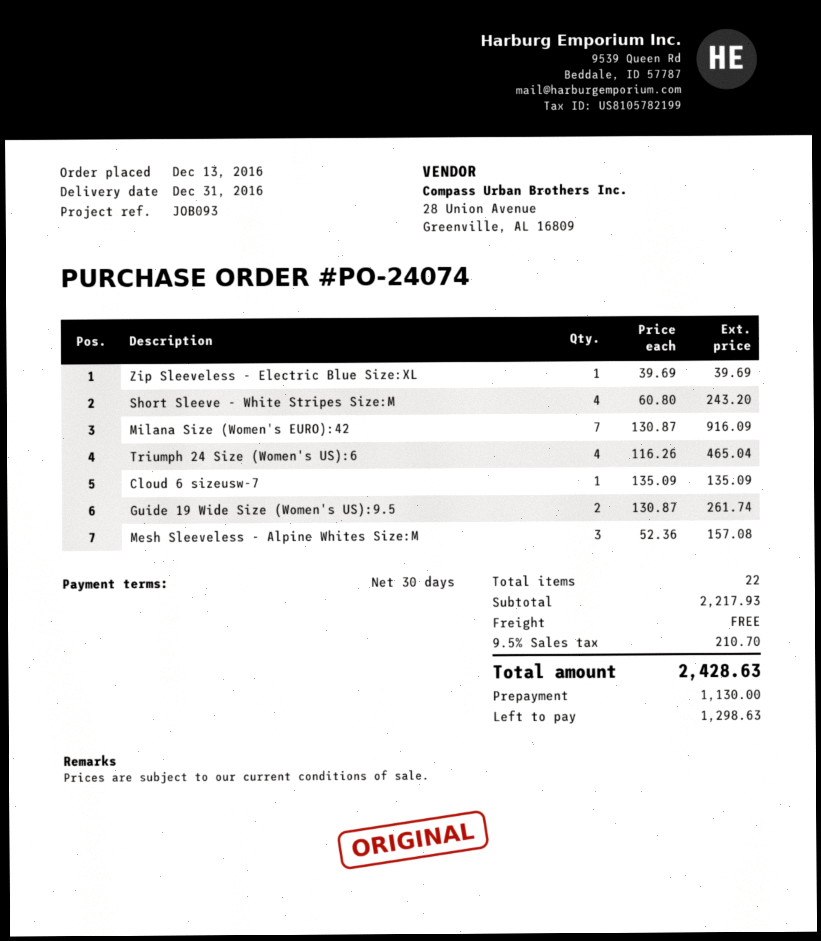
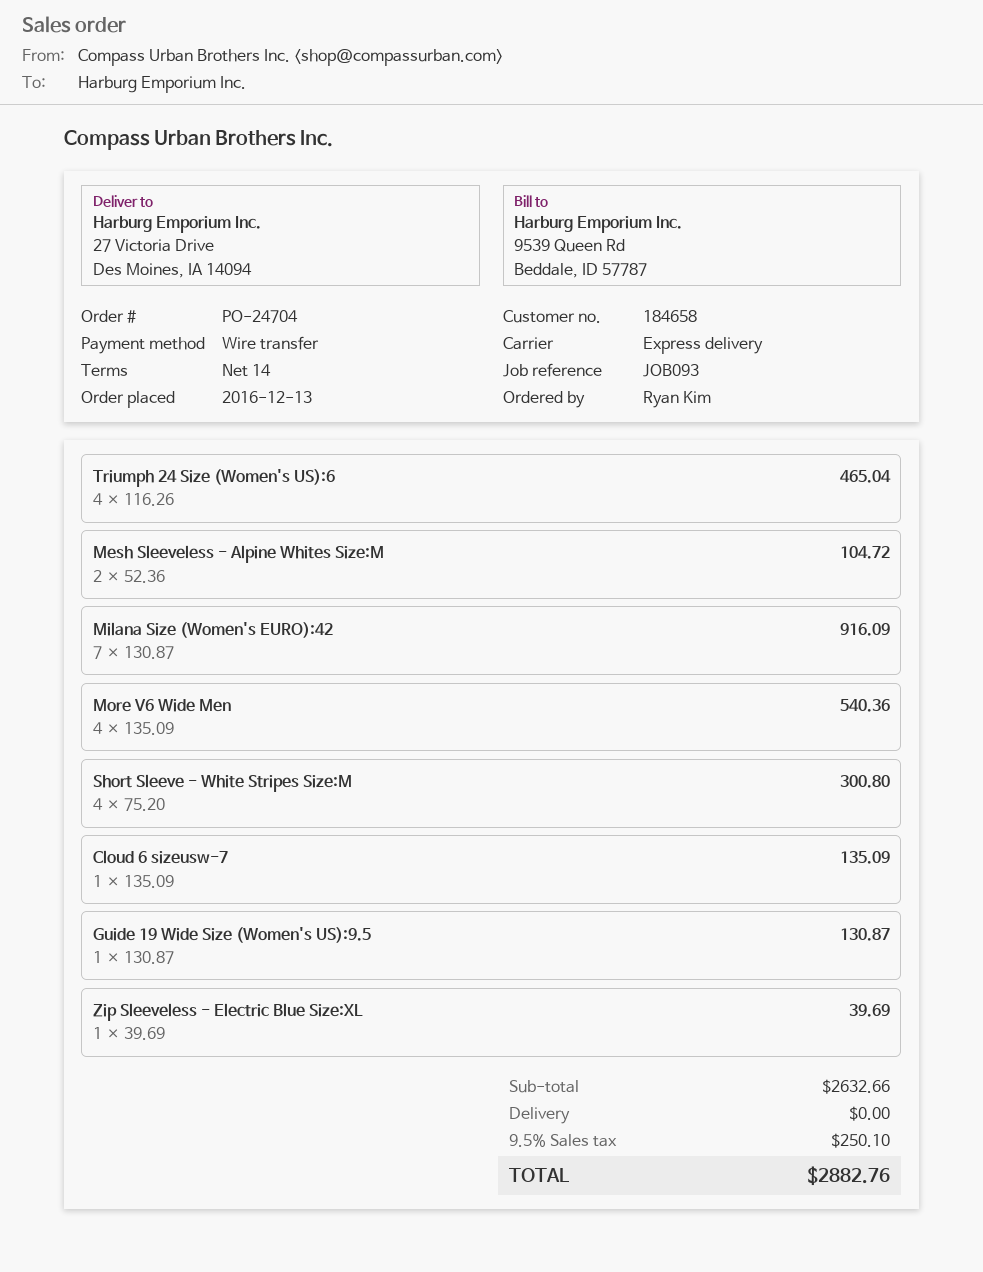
order number: PO-24074 -> PO-24704
payment terms: 30 days -> 14 days
Short Sleeve - White Stripes Size:M: 4 x 60.80 = 243.20 -> 4 x 75.20 = 300.80
Guide 19 Wide Size (Women's US):9.5: 2 x 130.87 = 261.74 -> 1 x 130.87 = 130.87
Mesh Sleeveless - Alpine Whites Size:M: 3 x 52.36 = 157.08 -> 2 x 52.36 = 104.72
More V6 Wide Men: none -> 4 x 135.09 = 540.36
subtotal: 2217.93 -> 2632.66
tax: 9.5% = 210.70 -> 9.5% = 250.10
total: 2428.63 -> 2882.76

